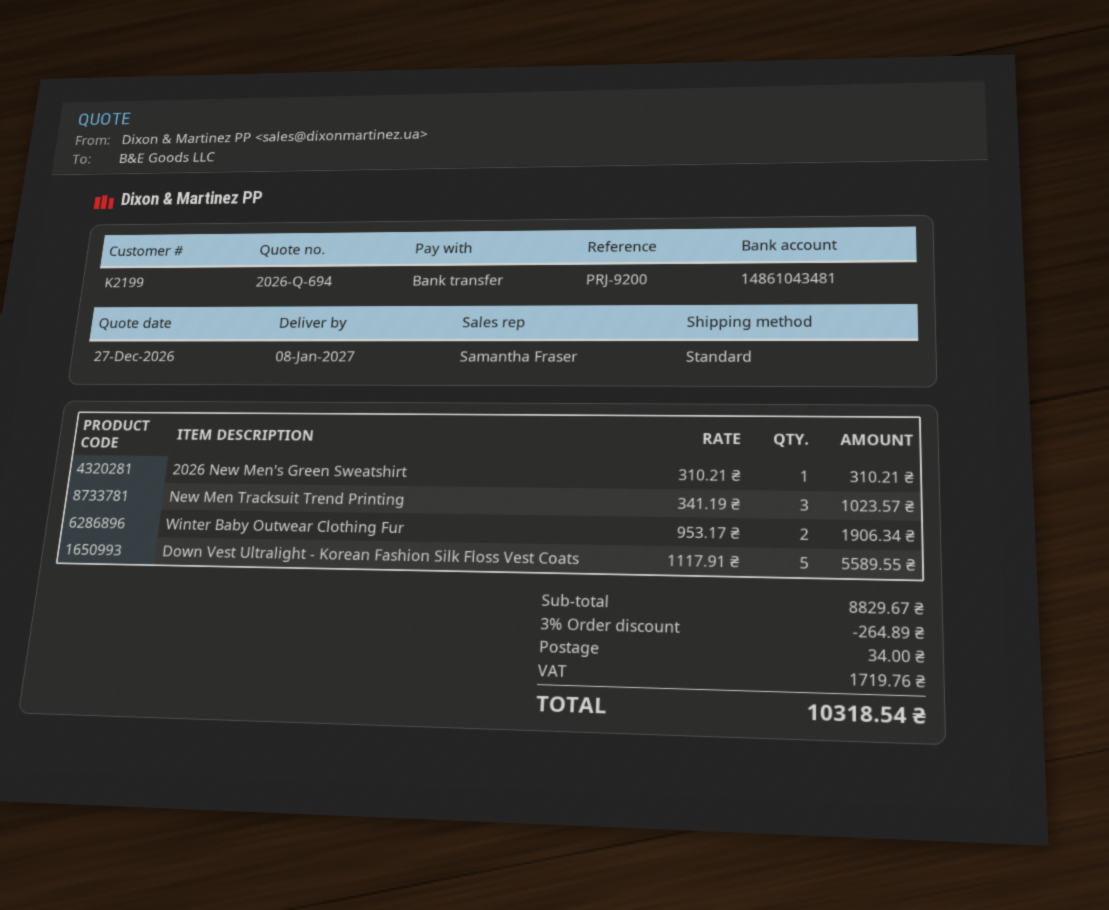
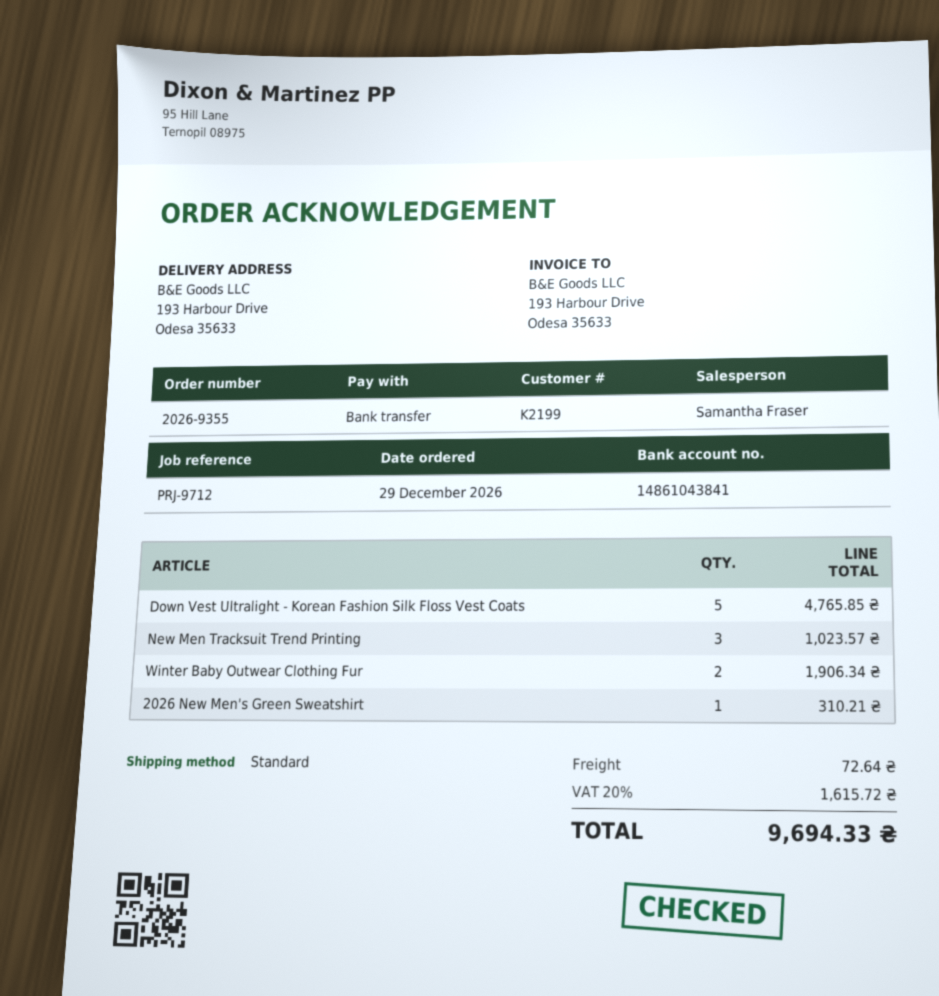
reference: PRJ-9200 -> PRJ-9712
bank account: 14861043481 -> 14861043841
Down Vest Ultralight - Korean Fashion Silk Floss Vest Coats: 5 for 5589.55 -> 5 for 4765.85
discount: 3% = 264.89 -> none
shipping: 34.00 -> 72.64
tax: 1719.76 -> 1615.72
total: 10318.54 -> 9694.33

